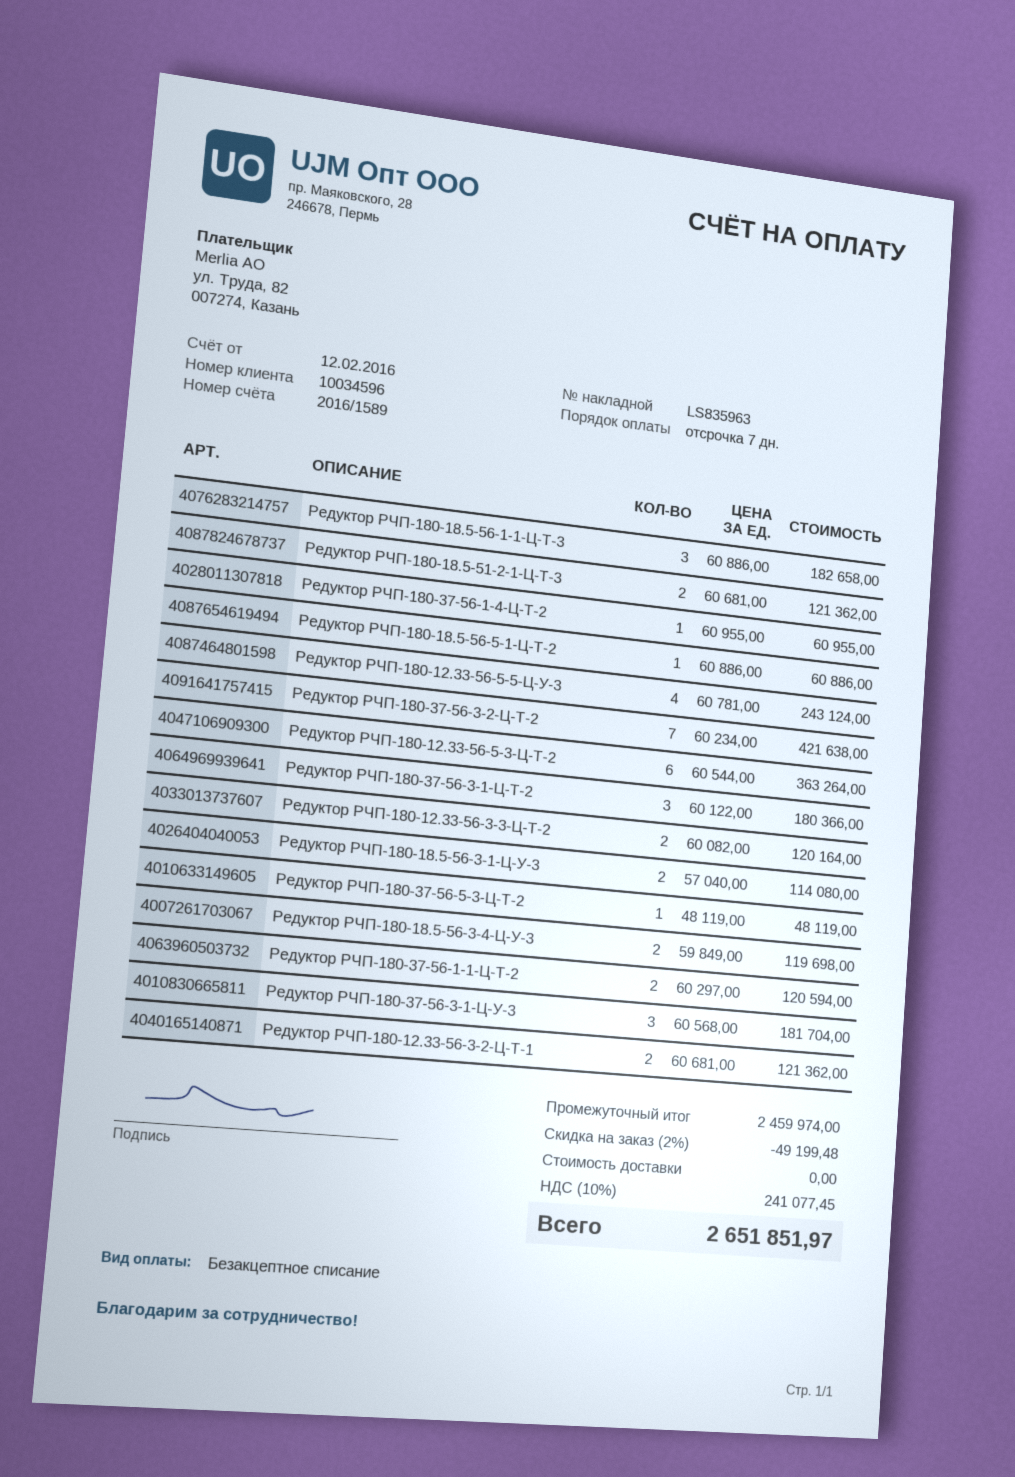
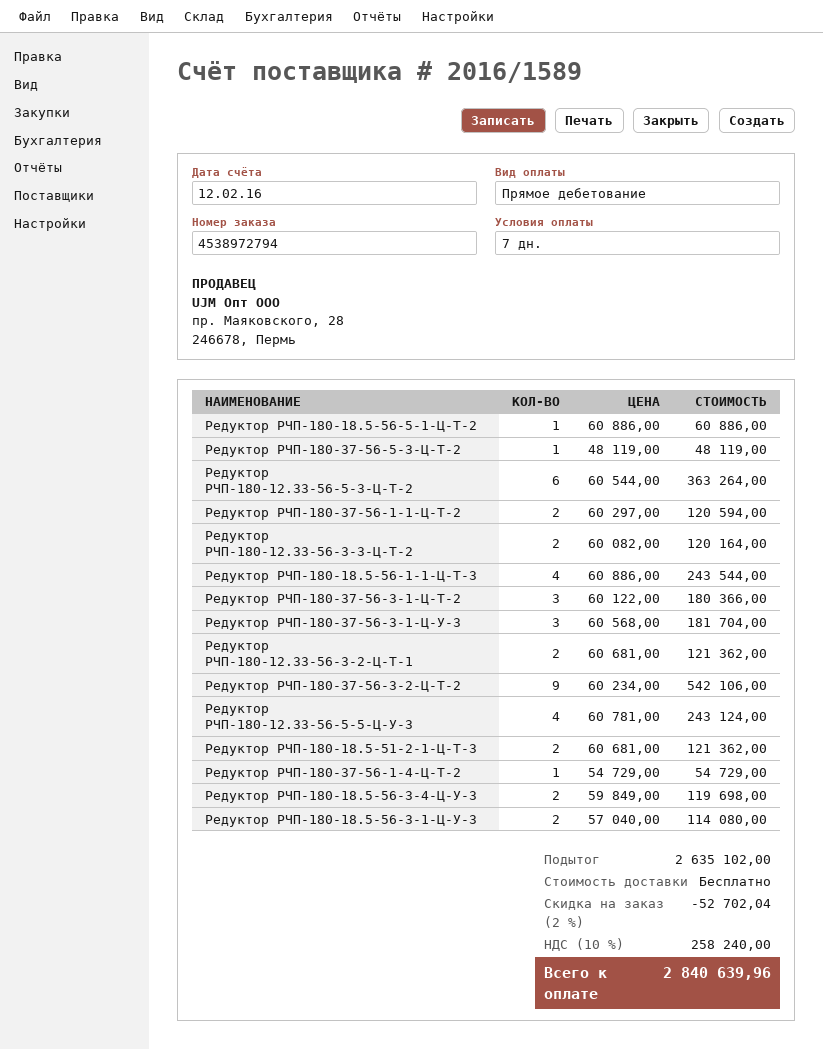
Редуктор РЧП-180-18.5-56-1-1-Ц-Т-3: 3 x 60886.00 = 182658.00 -> 4 x 60886.00 = 243544.00
Редуктор РЧП-180-37-56-1-4-Ц-Т-2: 1 x 60955.00 = 60955.00 -> 1 x 54729.00 = 54729.00
Редуктор РЧП-180-37-56-3-2-Ц-Т-2: 7 x 60234.00 = 421638.00 -> 9 x 60234.00 = 542106.00
subtotal: 2459974.00 -> 2635102.00
discount: 2% = 49199.48 -> 2% = 52702.04
tax: 10% = 241077.45 -> 10% = 258240.00
total: 2651851.97 -> 2840639.96

